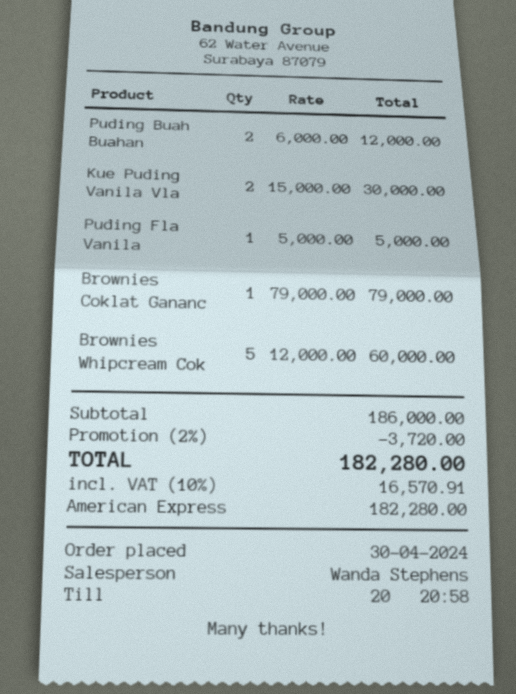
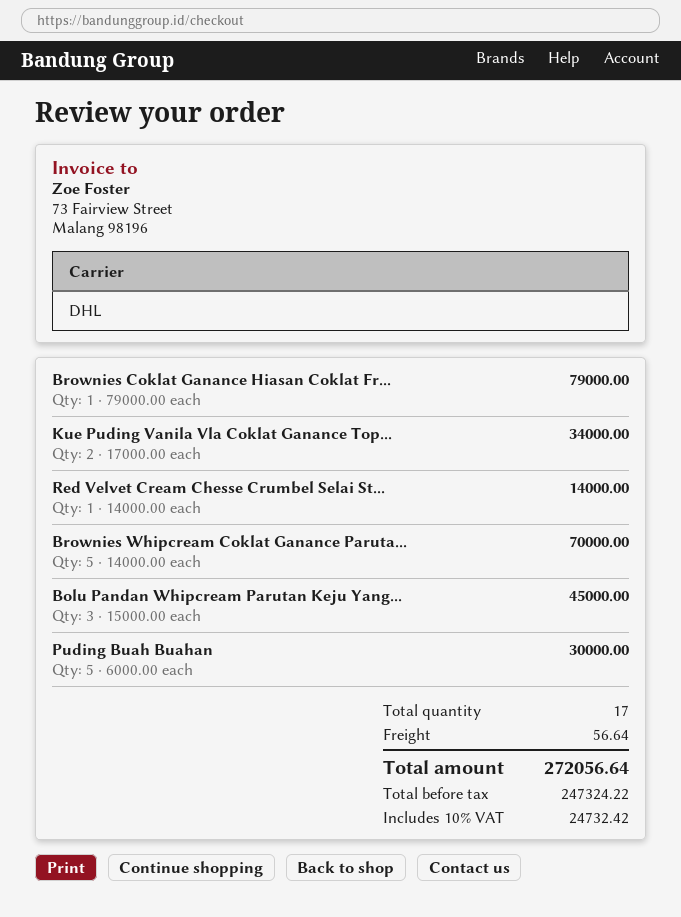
Puding Buah Buahan: 2 x 6000.00 = 12000.00 -> 5 x 6000.00 = 30000.00
Kue Puding Vanila Vla: 2 x 15000.00 = 30000.00 -> 2 x 17000.00 = 34000.00
Puding Fla Vanila: 1 x 5000.00 = 5000.00 -> none
Brownies Whipcream Cok: 5 x 12000.00 = 60000.00 -> 5 x 14000.00 = 70000.00
Red Velvet Cream Chesse Crumbel Selai St...: none -> 1 x 14000.00 = 14000.00
Bolu Pandan Whipcream Parutan Keju Yang...: none -> 3 x 15000.00 = 45000.00
discount: 2% = 3720.00 -> none
shipping: none -> 56.64
tax: 10% = 16570.91 -> 10% = 24732.42
total: 182280.00 -> 272056.64

